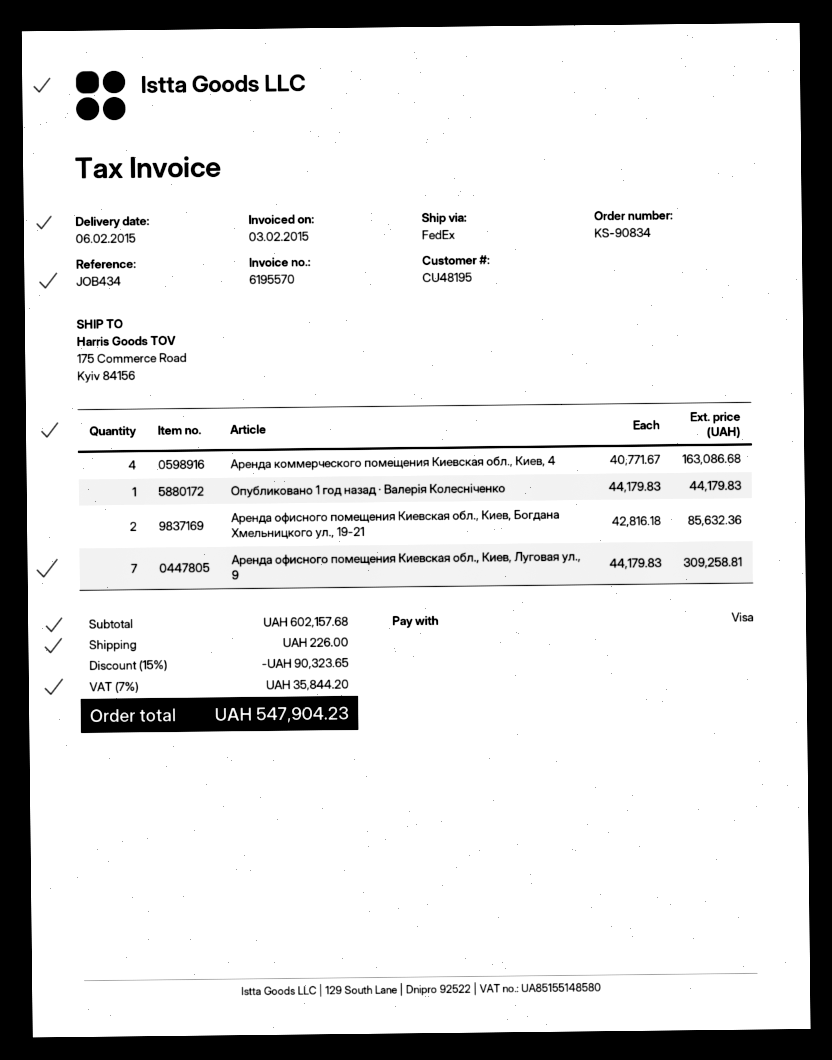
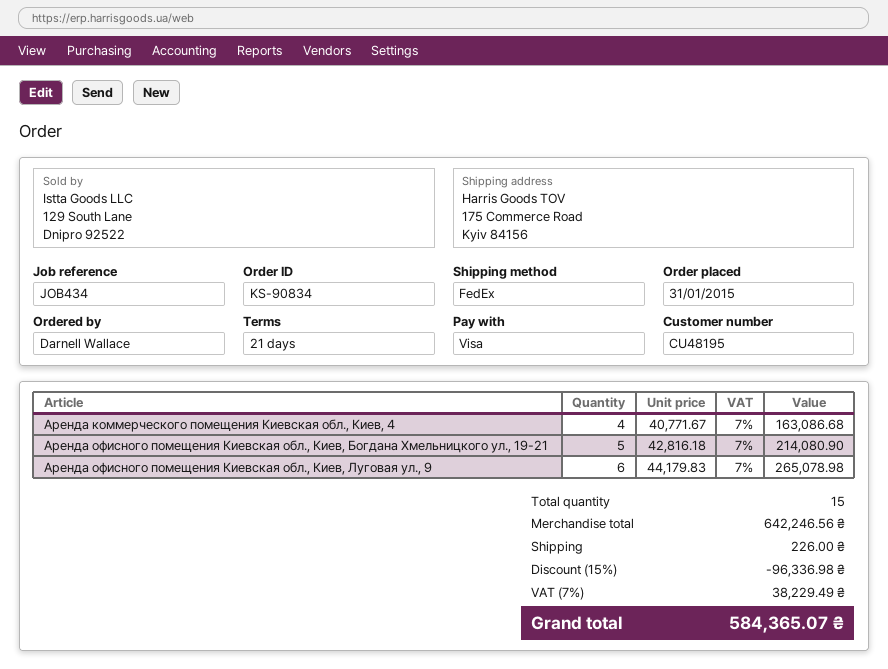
Опубликовано 1 год назад · Валерія Колесніченко: 1 x 44179.83 = 44179.83 -> none
Аренда офисного помещения Киевская обл., Киев, Богдана Хмельницкого ул., 19-21: 2 x 42816.18 = 85632.36 -> 5 x 42816.18 = 214080.90
Аренда офисного помещения Киевская обл., Киев, Луговая ул., 9: 7 x 44179.83 = 309258.81 -> 6 x 44179.83 = 265078.98
subtotal: 602157.68 -> 642246.56
discount: 15% = 90323.65 -> 15% = 96336.98
tax: 7% = 35844.20 -> 7% = 38229.49
total: 547904.23 -> 584365.07

